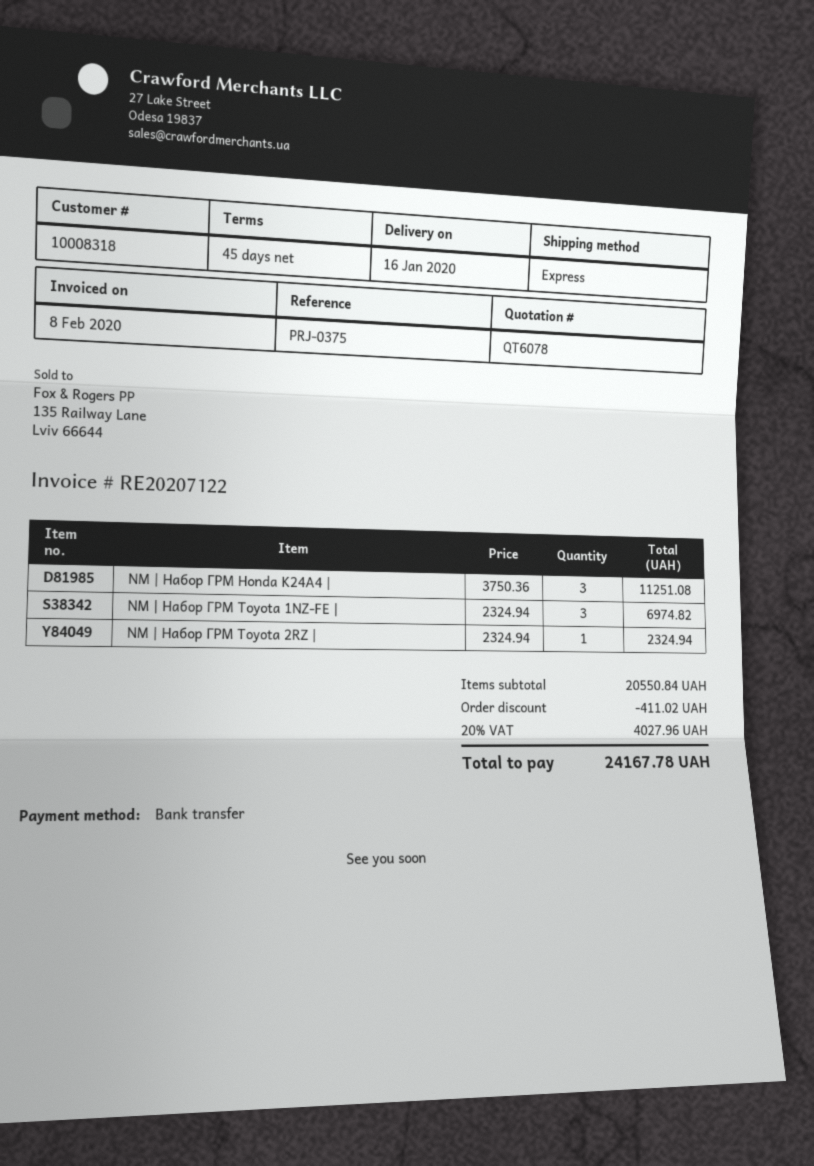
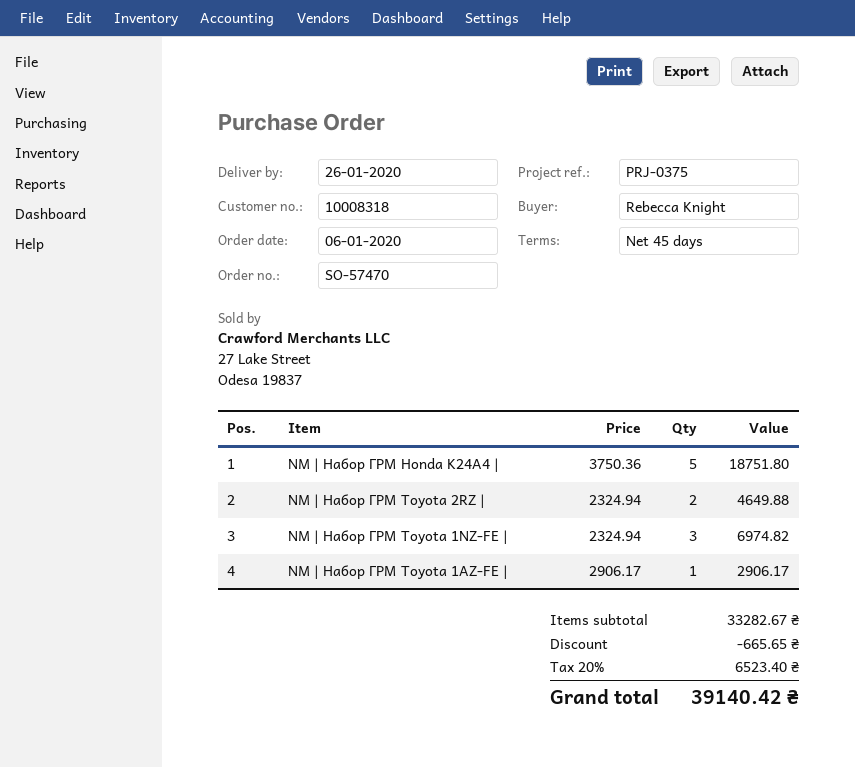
delivery date: 2020-01-16 -> 2020-01-26
NM | Набор ГРМ Honda K24A4 |: 3 x 3750.36 = 11251.08 -> 5 x 3750.36 = 18751.80
NM | Набор ГРМ Toyota 2RZ |: 1 x 2324.94 = 2324.94 -> 2 x 2324.94 = 4649.88
NM | Набор ГРМ Toyota 1AZ-FE |: none -> 1 x 2906.17 = 2906.17
subtotal: 20550.84 -> 33282.67
discount: 411.02 -> 665.65
tax: 20% = 4027.96 -> 20% = 6523.40
total: 24167.78 -> 39140.42

